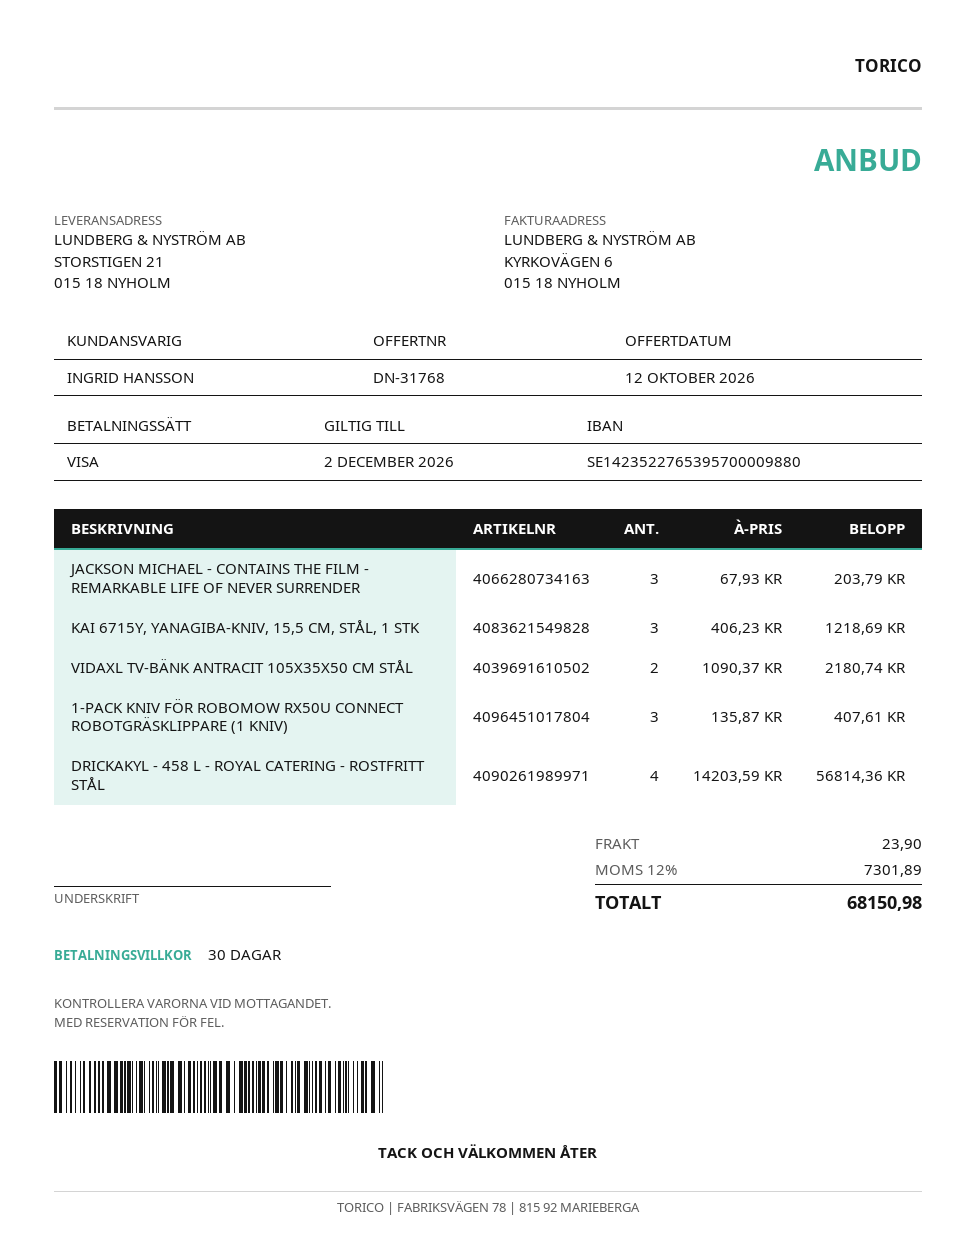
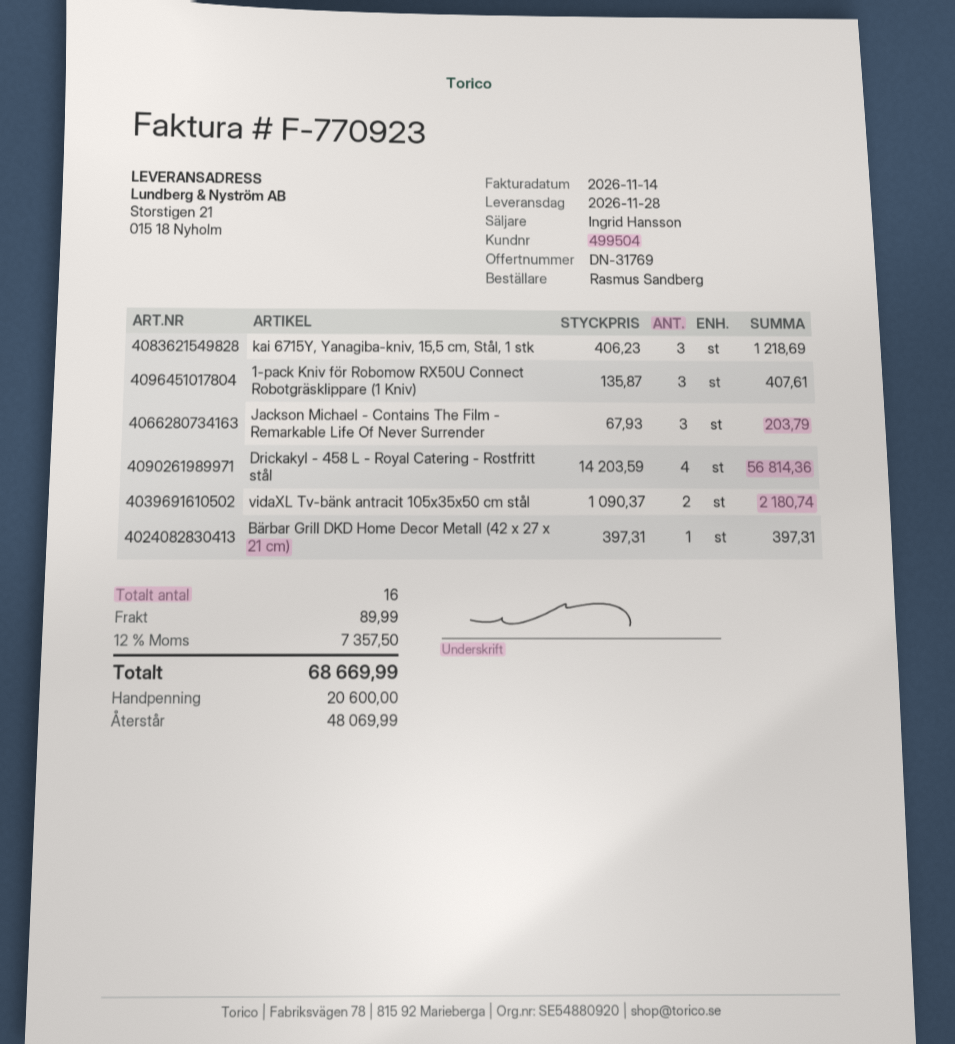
quote number: DN-31768 -> DN-31769
Bärbar Grill DKD Home Decor Metall (42 x 27 x 21 cm): none -> 1 x 397.31 = 397.31
shipping: 23.90 -> 89.99
tax: 12% = 7301.89 -> 12% = 7357.50
total: 68150.98 -> 68669.99

